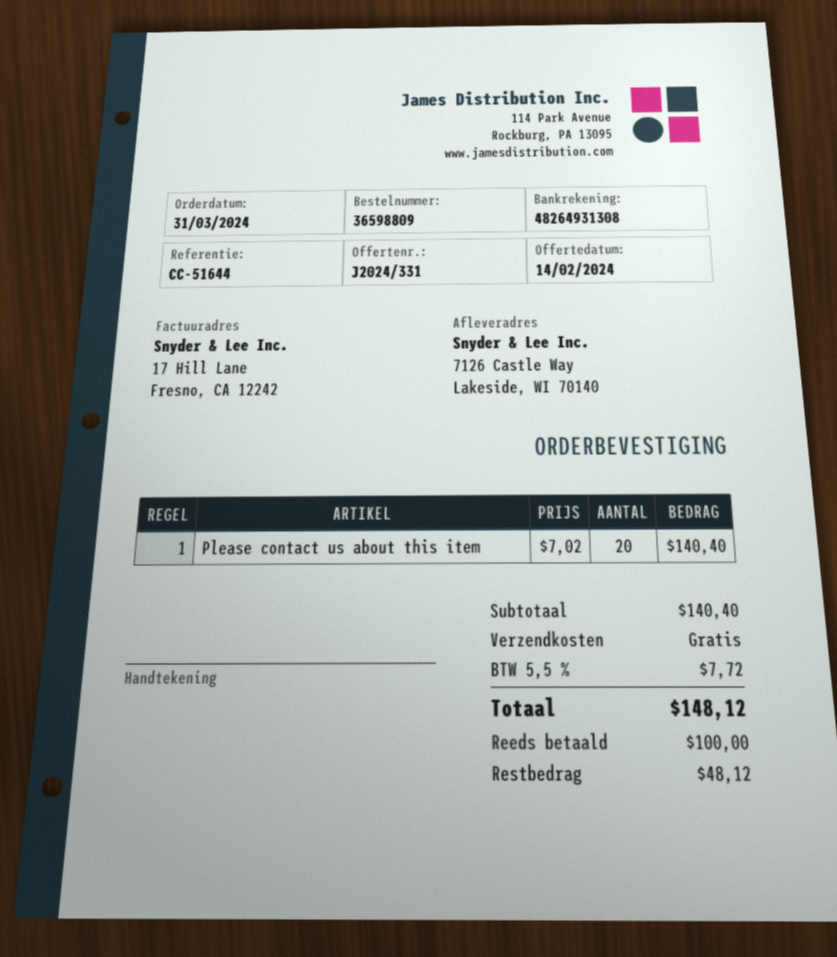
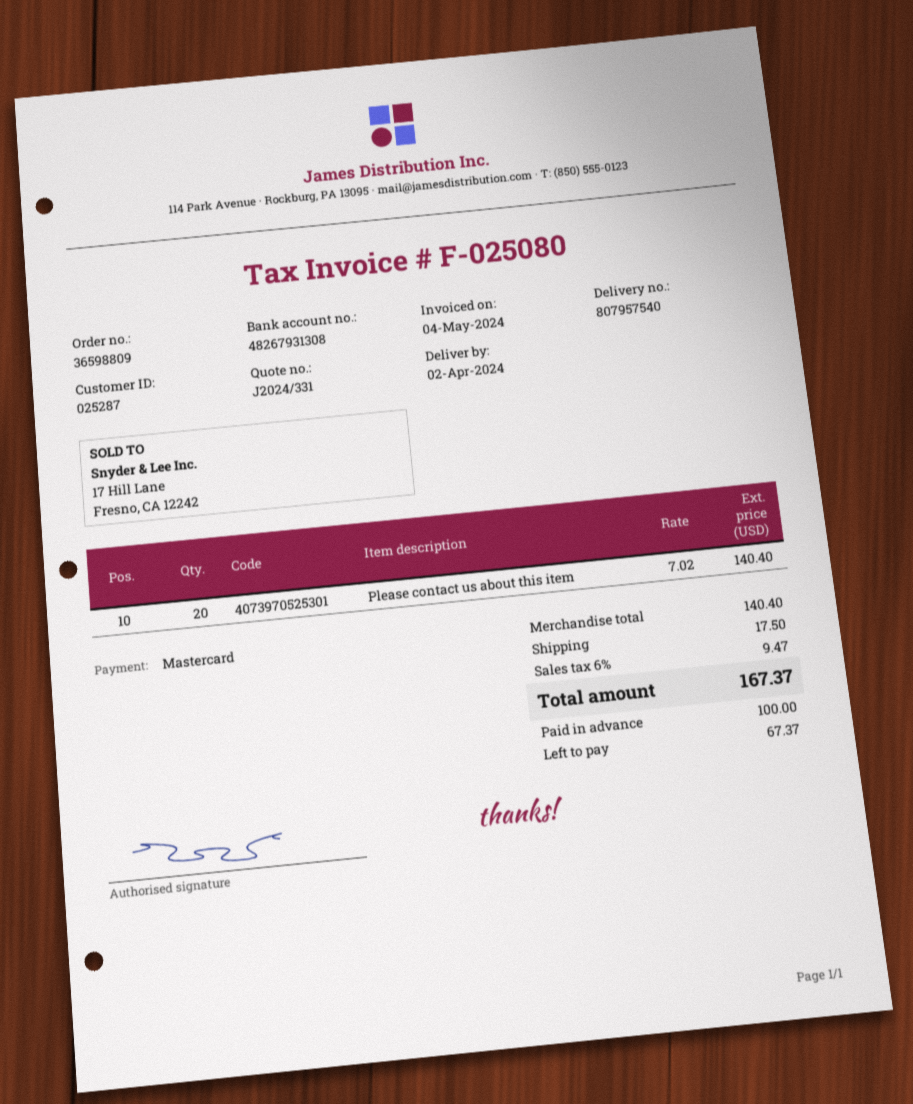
bank account: 48264931308 -> 48267931308
shipping: 0.00 -> 17.50
tax: 5.5% = 7.72 -> 6% = 9.47
total: 148.12 -> 167.37
balance: 48.12 -> 67.37

